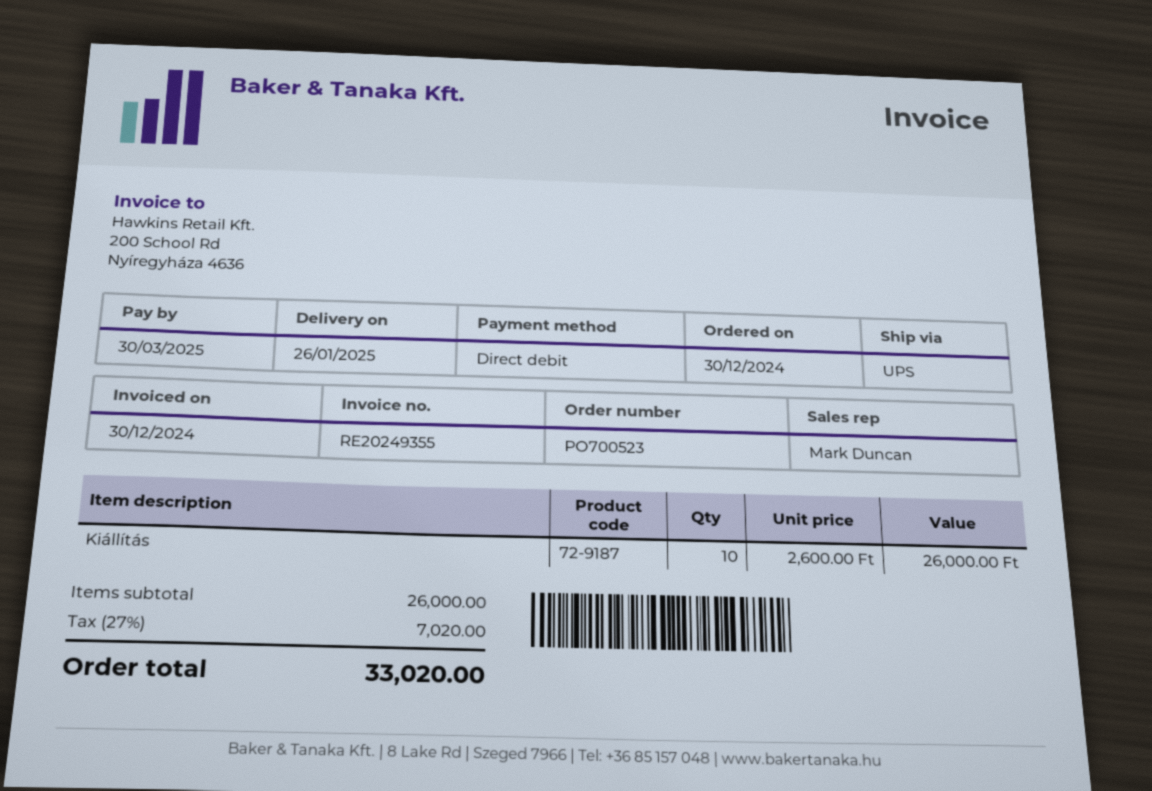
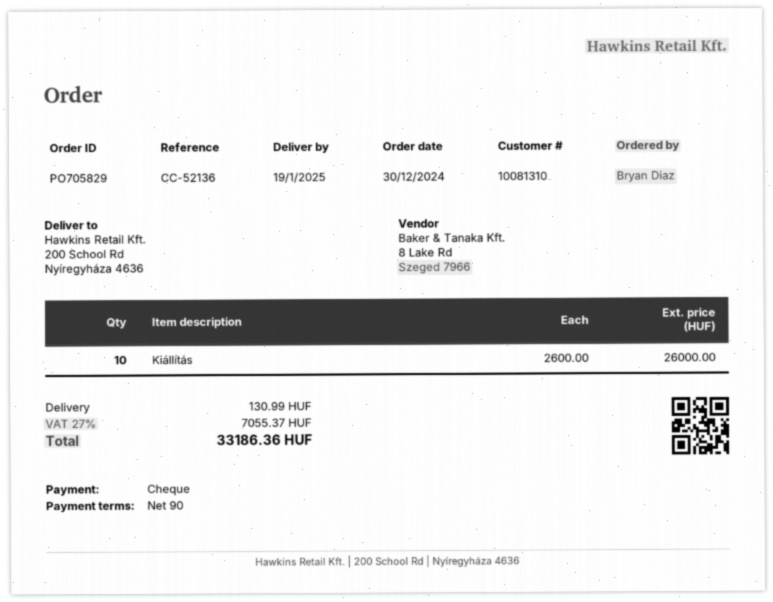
order number: PO700523 -> PO705829
delivery date: 2025-01-26 -> 2025-01-19
payment method: direct debit -> cheque
shipping: none -> 130.99
tax: 27% = 7020.00 -> 27% = 7055.37
total: 33020.00 -> 33186.36

